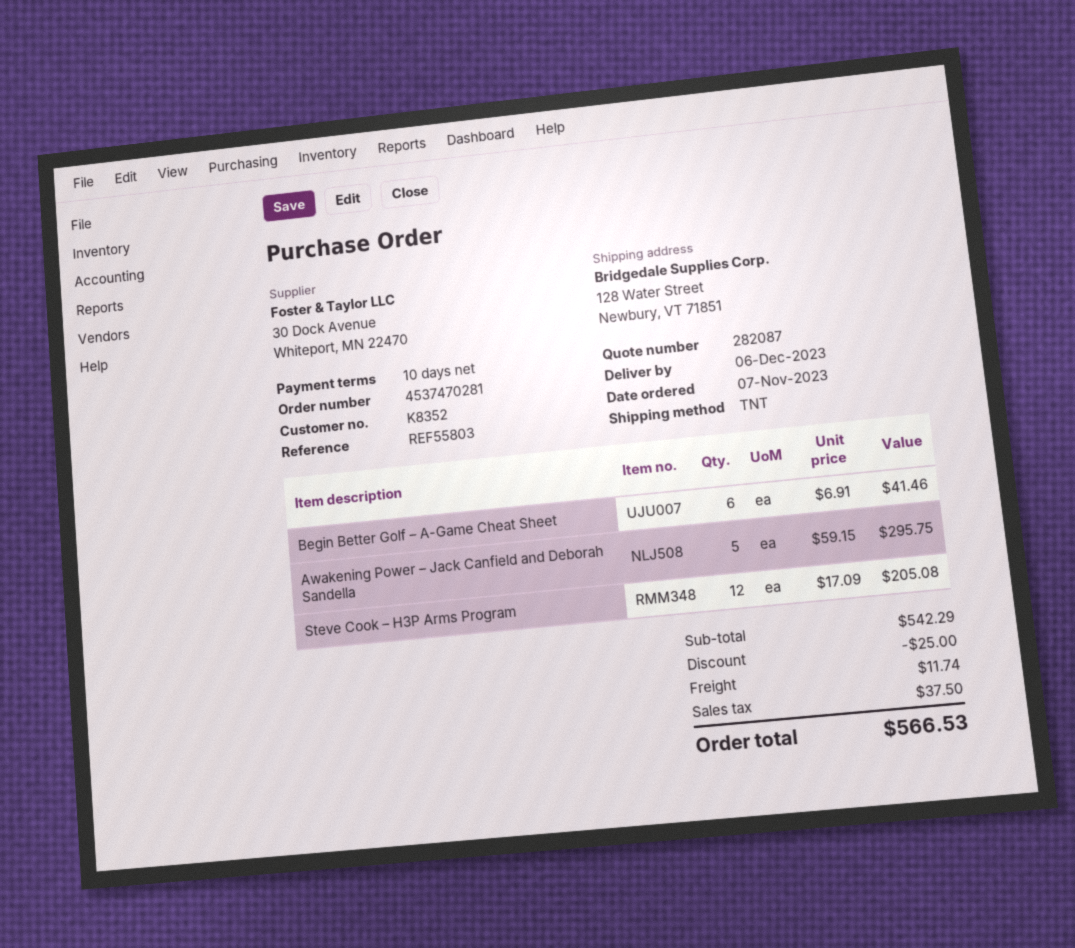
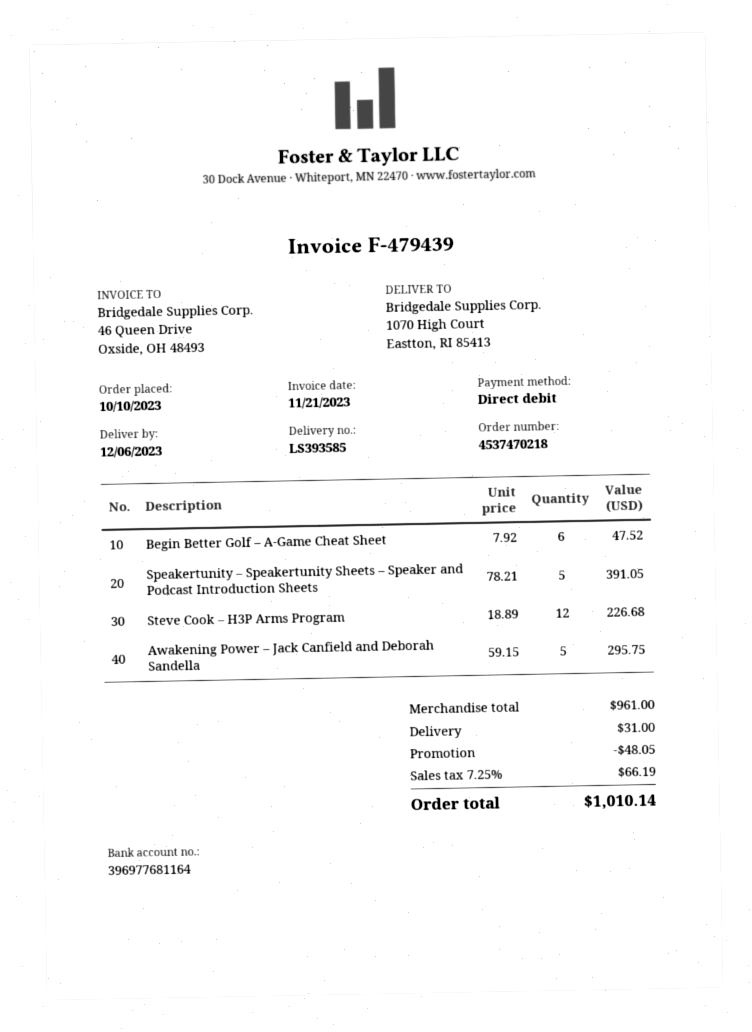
order number: 4537470281 -> 4537470218
order date: 2023-11-07 -> 2023-10-10
ship to: 128 Water Street, Newbury, VT 71851 -> 1070 High Court, Eastton, RI 85413
Begin Better Golf – A-Game Cheat Sheet: 6 x 6.91 = 41.46 -> 6 x 7.92 = 47.52
Steve Cook – H3P Arms Program: 12 x 17.09 = 205.08 -> 12 x 18.89 = 226.68
Speakertunity – Speakertunity Sheets – Speaker and Podcast Introduction Sheets: none -> 5 x 78.21 = 391.05
subtotal: 542.29 -> 961.00
discount: 25.00 -> 48.05
shipping: 11.74 -> 31.00
tax: 37.50 -> 66.19
total: 566.53 -> 1010.14

